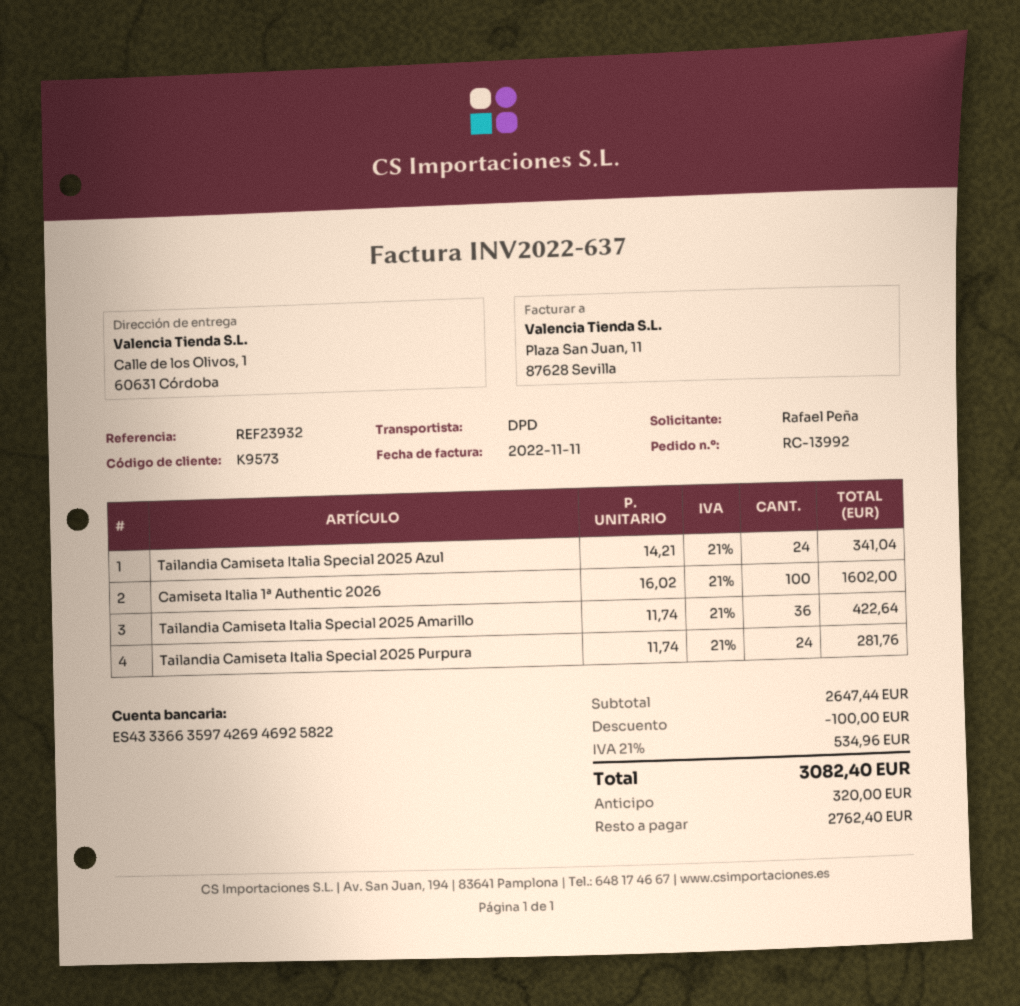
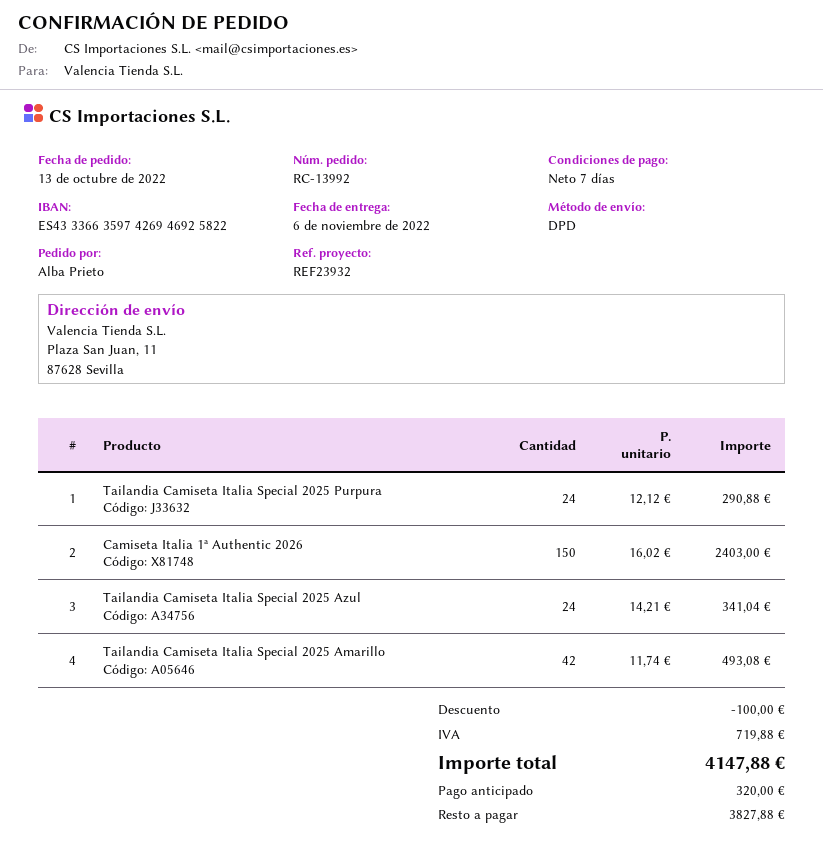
ordered by: Rafael Peña -> Alba Prieto
ship to: Calle de los Olivos, 1, 60631 Córdoba -> Plaza San Juan, 11, 87628 Sevilla
Camiseta Italia 1ª Authentic 2026: 100 x 16.02 = 1602.00 -> 150 x 16.02 = 2403.00
Tailandia Camiseta Italia Special 2025 Amarillo: 36 x 11.74 = 422.64 -> 42 x 11.74 = 493.08
Tailandia Camiseta Italia Special 2025 Purpura: 24 x 11.74 = 281.76 -> 24 x 12.12 = 290.88
tax: 534.96 -> 719.88
total: 3082.40 -> 4147.88
balance: 2762.40 -> 3827.88

